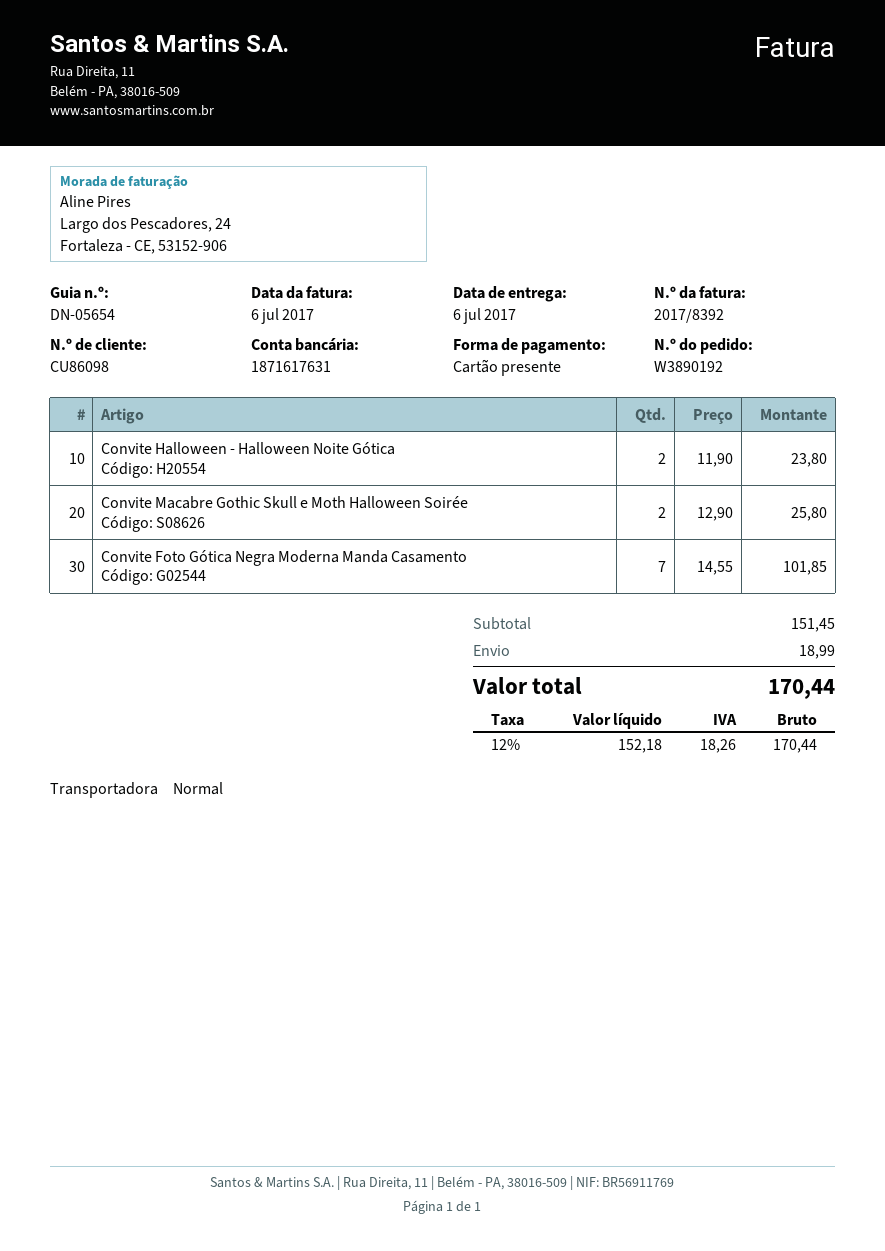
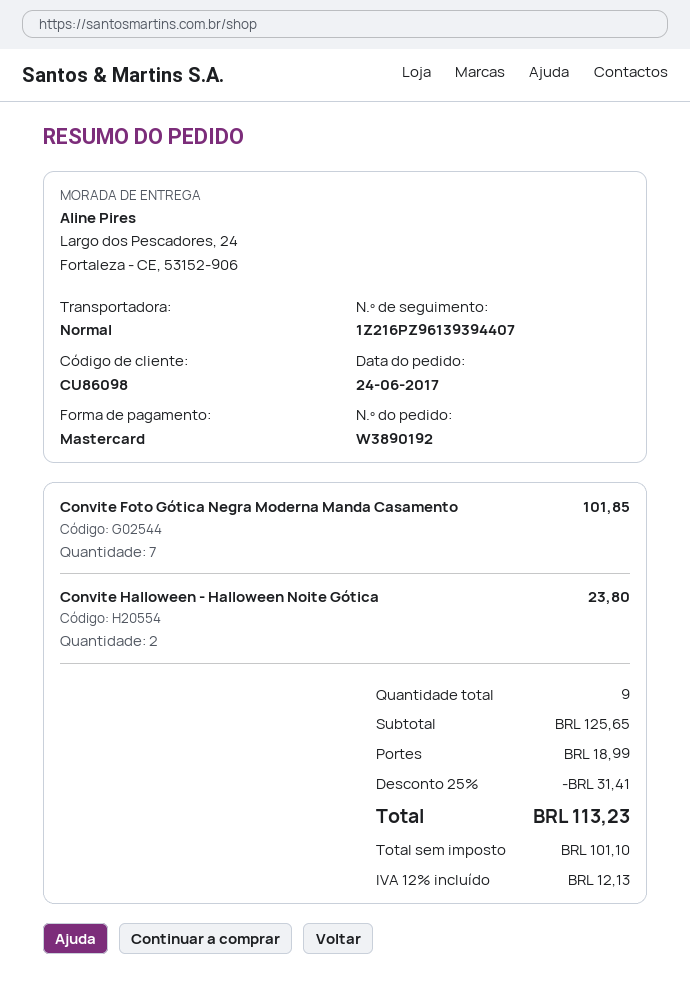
payment method: gift card -> Mastercard
Convite Macabre Gothic Skull e Moth Halloween Soirée: 2 for 25.80 -> none
subtotal: 151.45 -> 125.65
discount: none -> 25% = 31.41
net: 152.18 -> 101.10
tax: 12% = 18.26 -> 12% = 12.13
total: 170.44 -> 113.23

